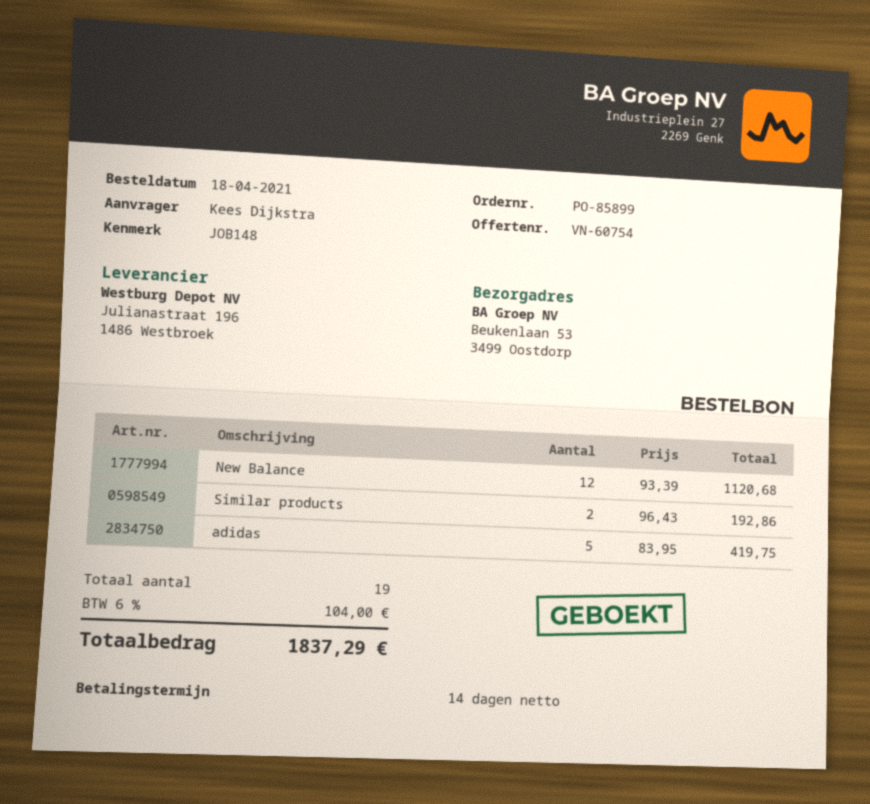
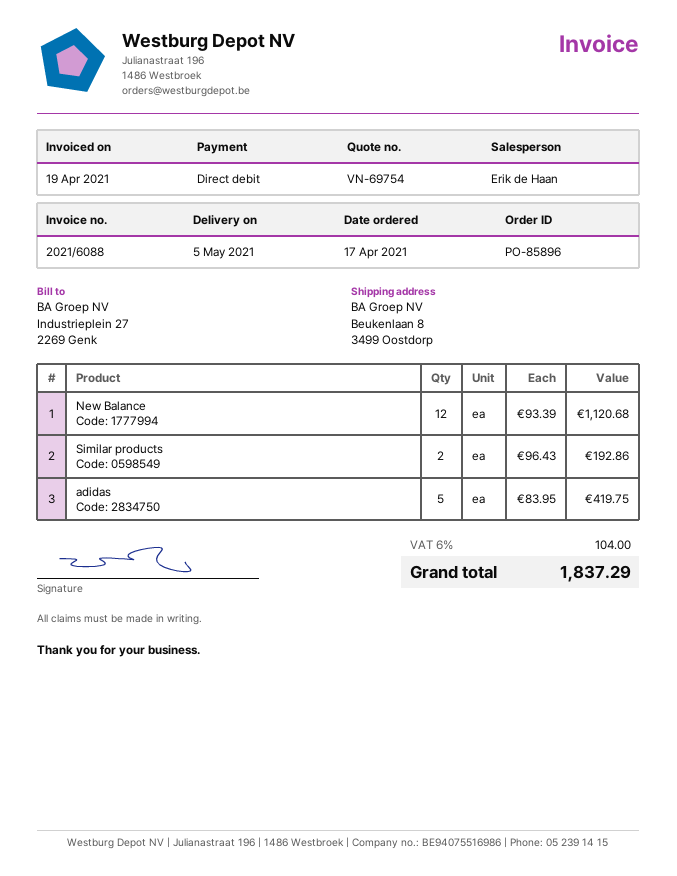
quote number: VN-60754 -> VN-69754
order number: PO-85899 -> PO-85896
order date: 2021-04-18 -> 2021-04-17
ship to: Beukenlaan 53, 3499 Oostdorp -> Beukenlaan 8, 3499 Oostdorp

